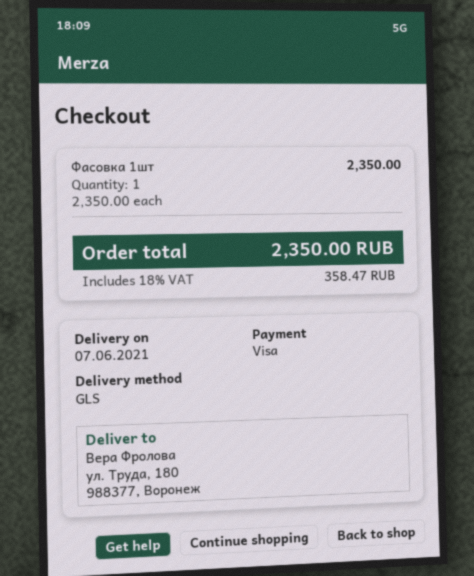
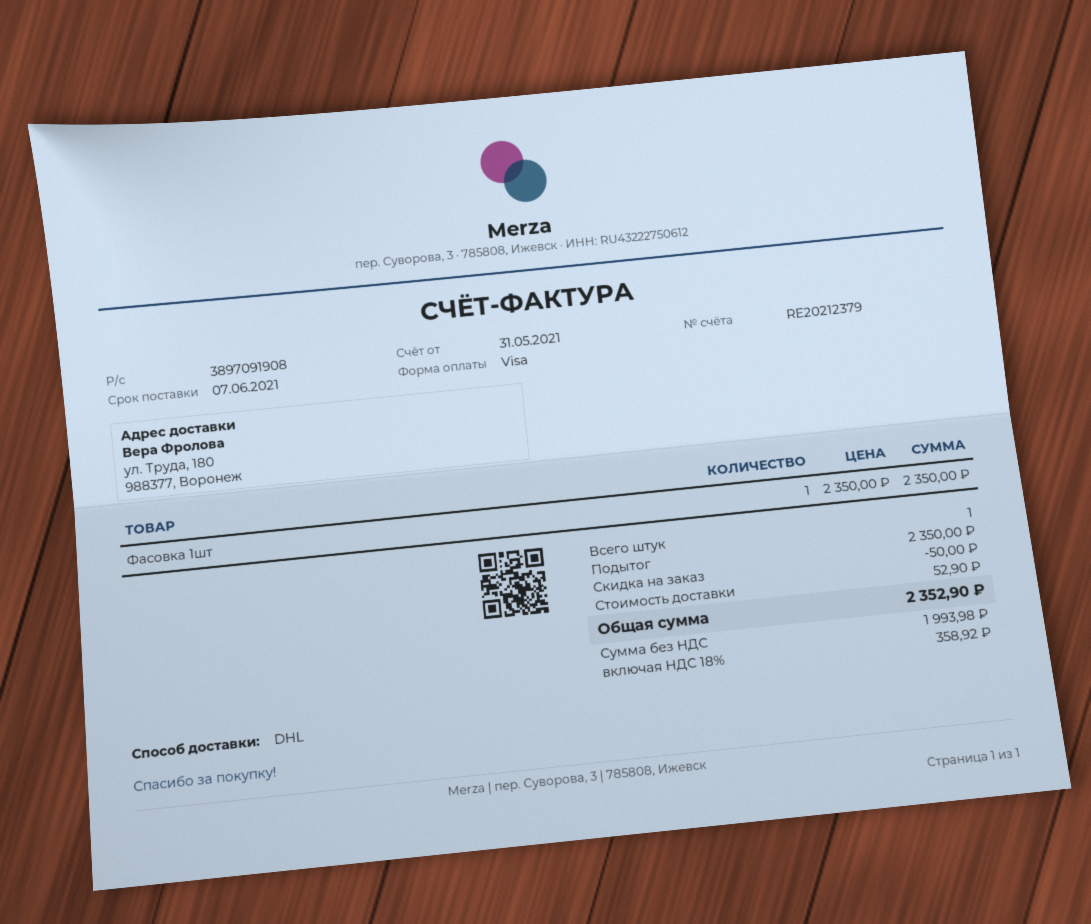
shipping method: GLS -> DHL
discount: none -> 50.00
shipping: none -> 52.90
tax: 18% = 358.47 -> 18% = 358.92
total: 2350.00 -> 2352.90

